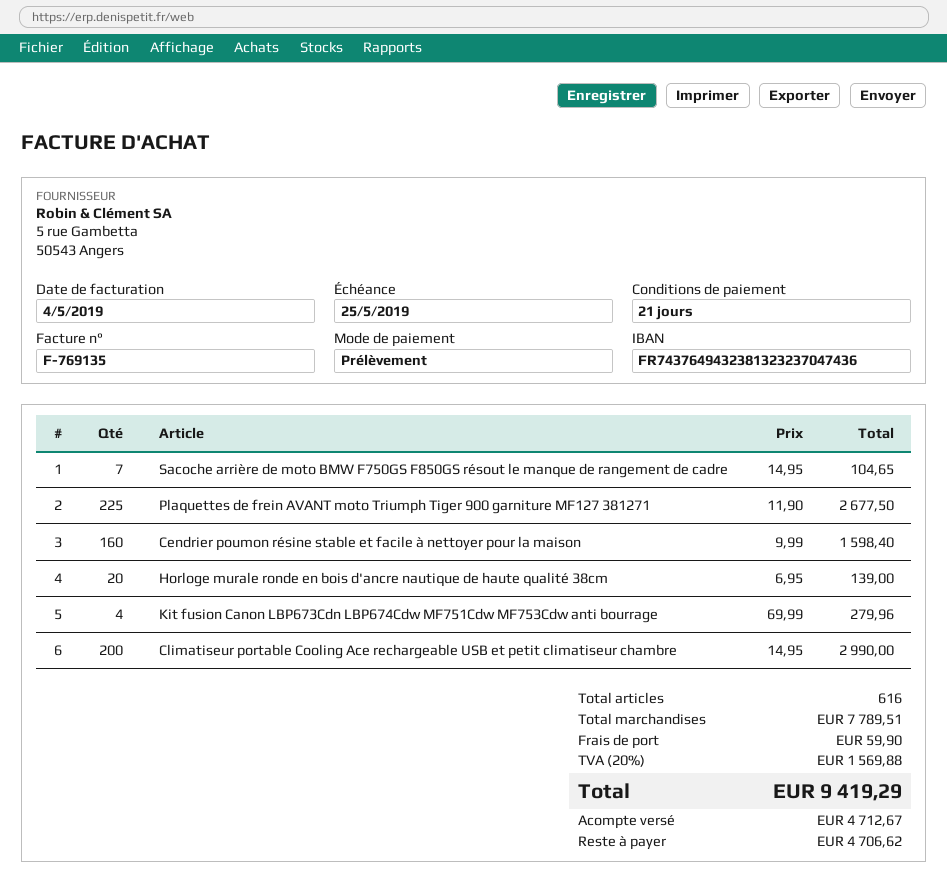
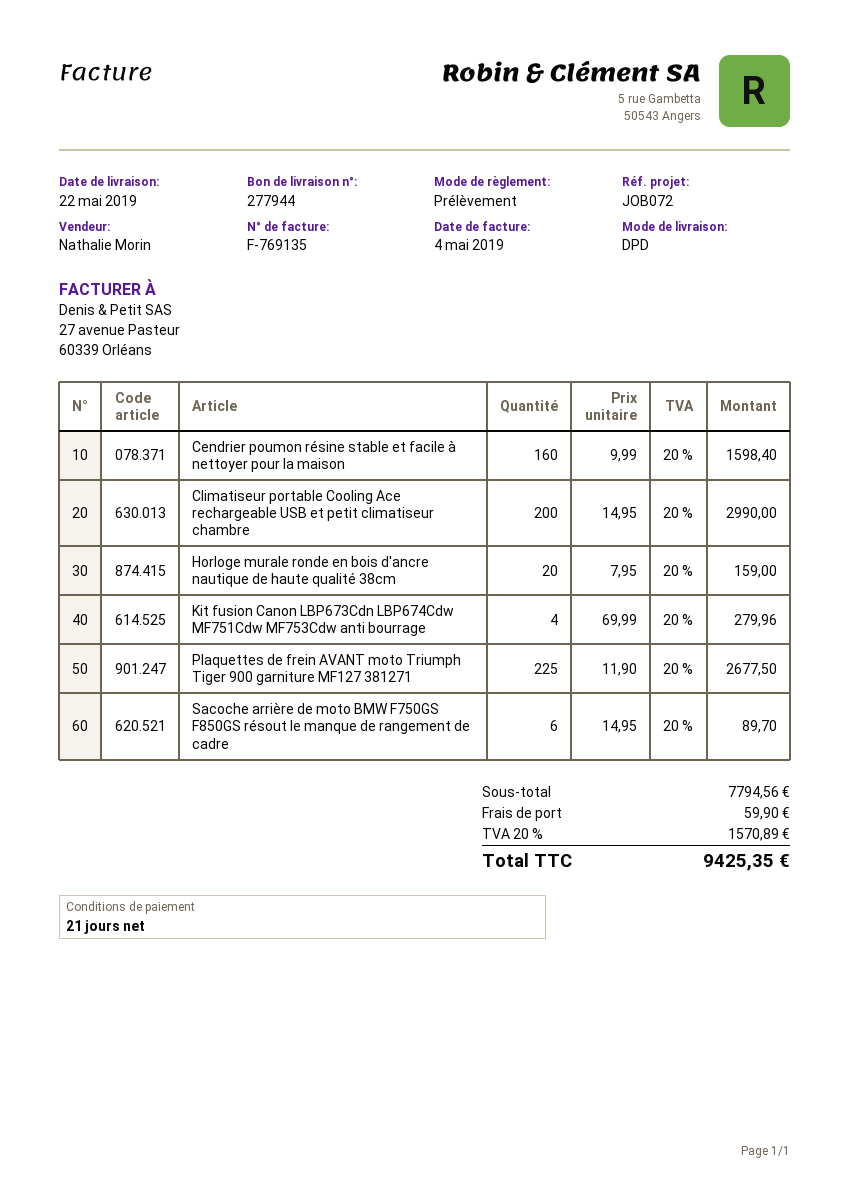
Sacoche arrière de moto BMW F750GS F850GS résout le manque de rangement de cadre: 7 x 14.95 = 104.65 -> 6 x 14.95 = 89.70
Horloge murale ronde en bois d'ancre nautique de haute qualité 38cm: 20 x 6.95 = 139.00 -> 20 x 7.95 = 159.00
subtotal: 7789.51 -> 7794.56
tax: 20% = 1569.88 -> 20% = 1570.89
total: 9419.29 -> 9425.35

